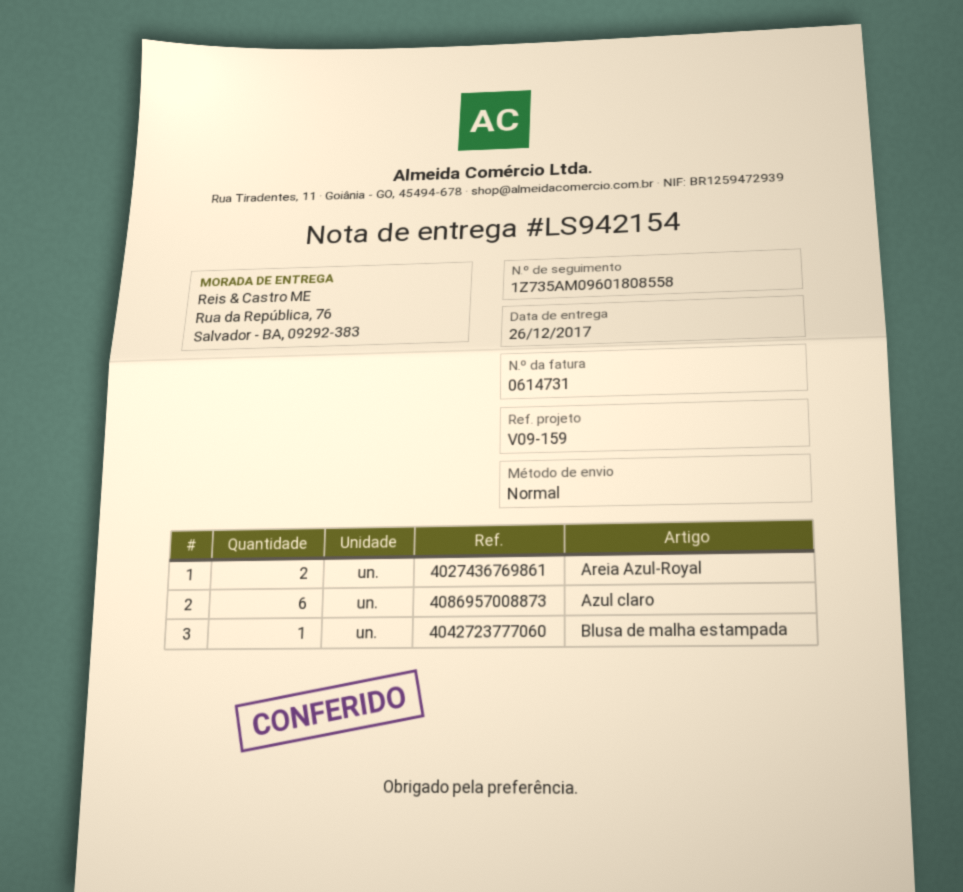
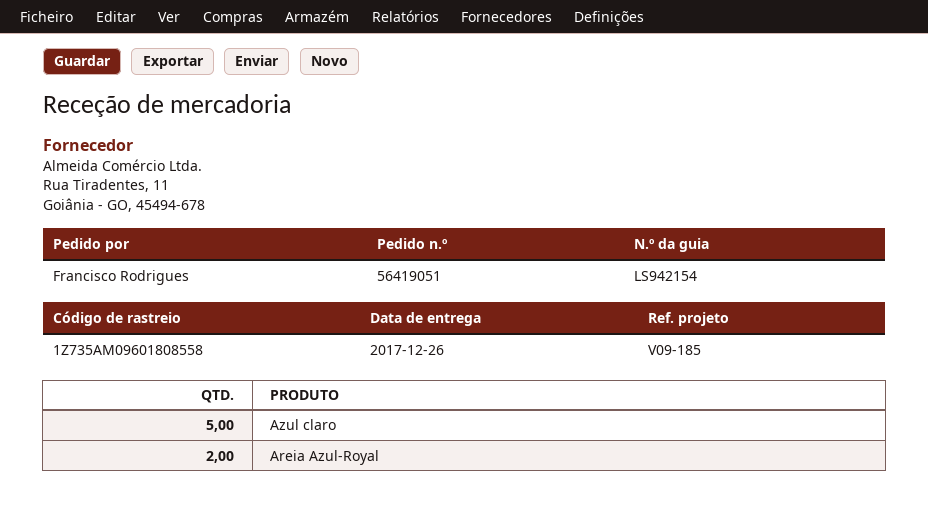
reference: V09-159 -> V09-185
Azul claro: 6 -> 5
Blusa de malha estampada: 1 -> none

